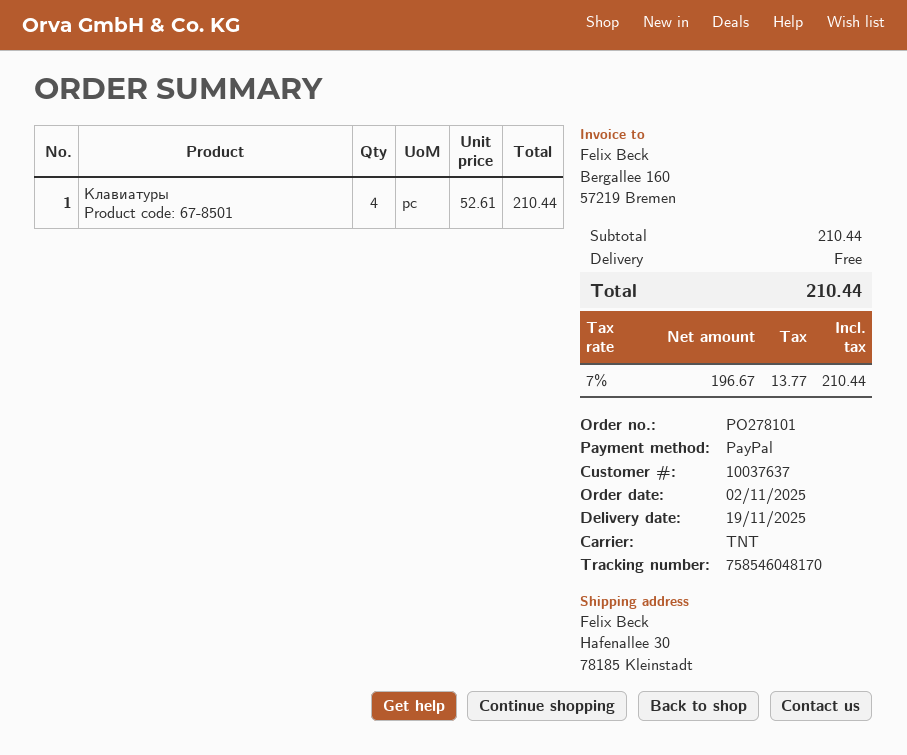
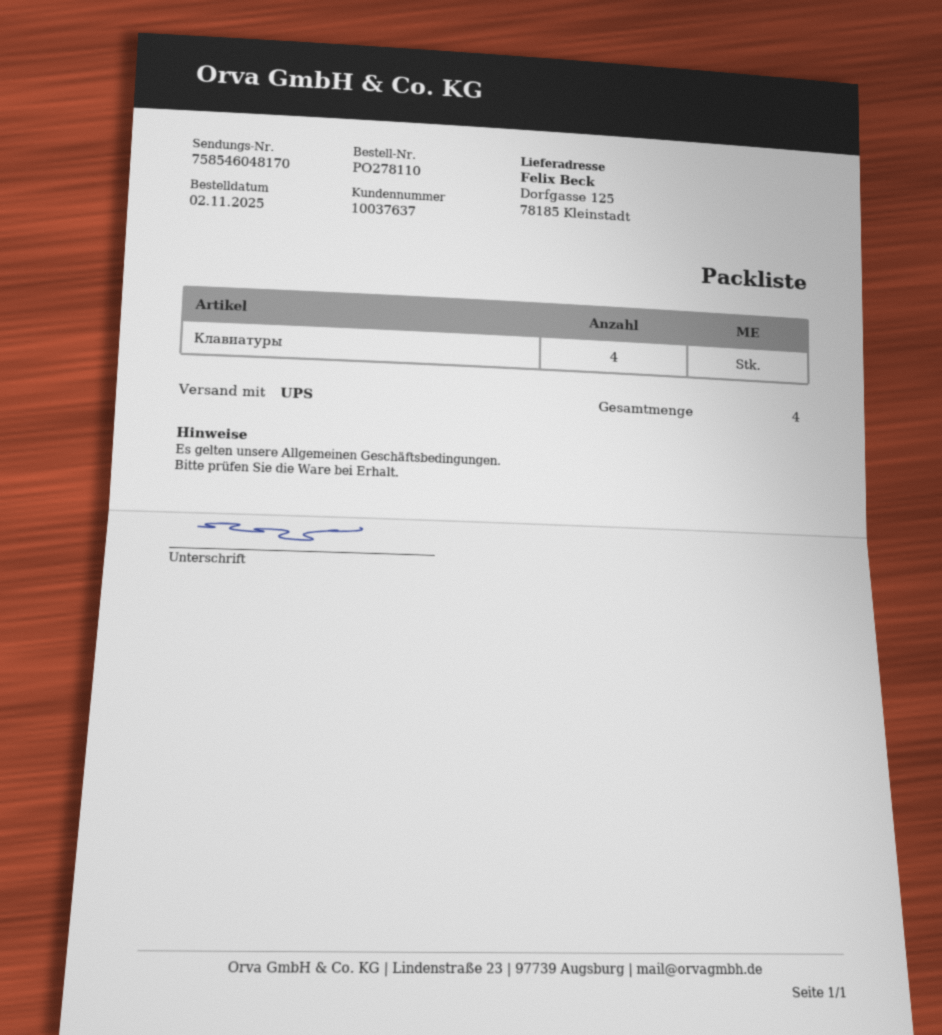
order number: PO278101 -> PO278110
shipping method: TNT -> UPS
ship to: Hafenallee 30, 78185 Kleinstadt -> Dorfgasse 125, 78185 Kleinstadt

